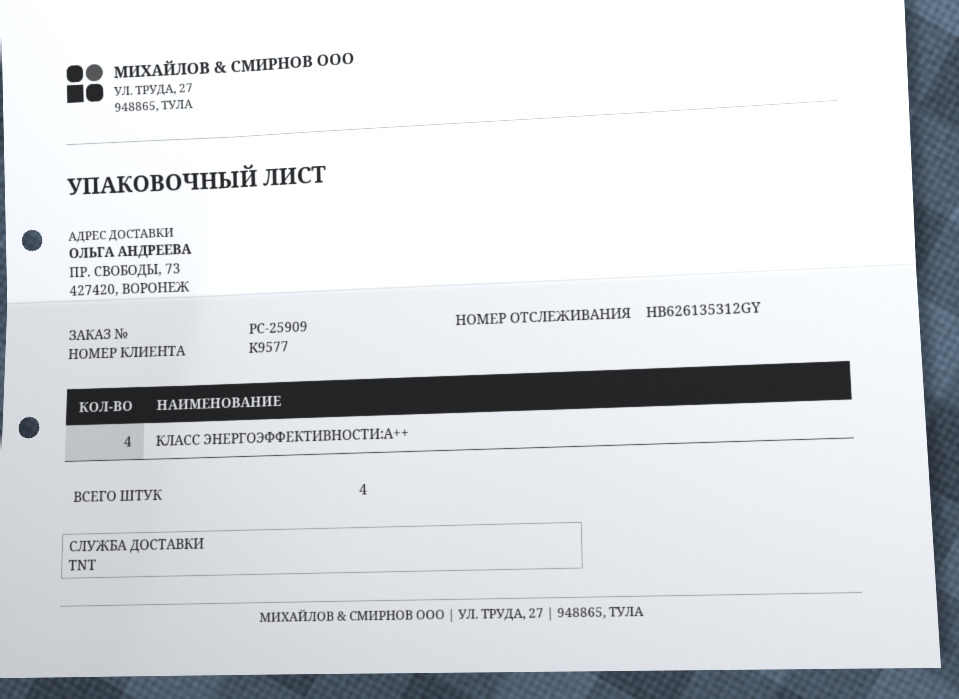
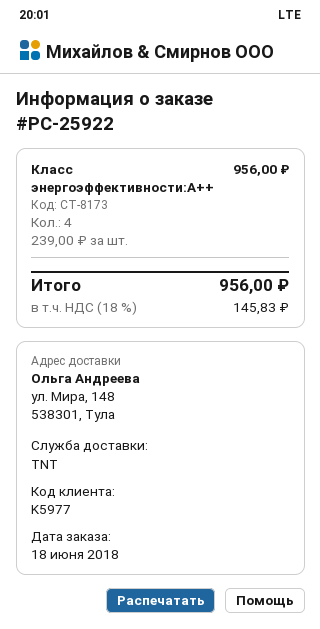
order number: PC-25909 -> PC-25922
customer number: K9577 -> K5977
ship to: ПР. СВОБОДЫ, 73, 427420, ВОРОНЕЖ -> ул. Мира, 148, 538301, Тула

